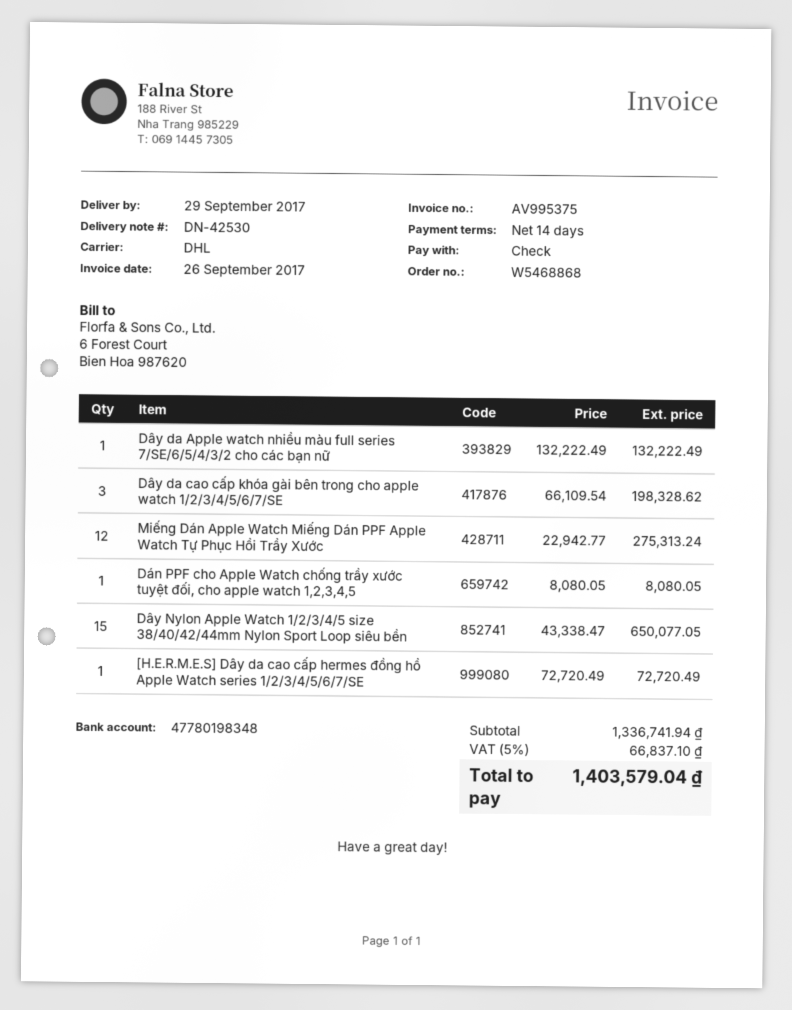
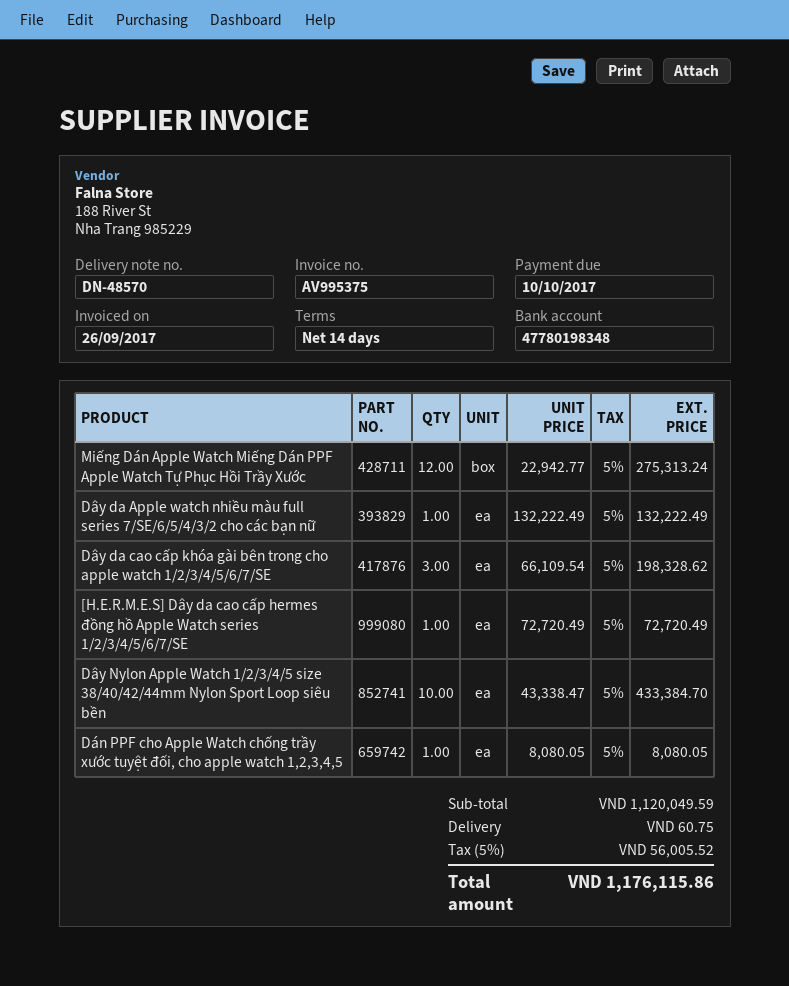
delivery note number: DN-42530 -> DN-48570
Dây Nylon Apple Watch 1/2/3/4/5 size 38/40/42/44mm Nylon Sport Loop siêu bền: 15 x 43338.47 = 650077.05 -> 10 x 43338.47 = 433384.70
subtotal: 1336741.94 -> 1120049.59
shipping: none -> 60.75
tax: 5% = 66837.10 -> 5% = 56005.52
total: 1403579.04 -> 1176115.86

